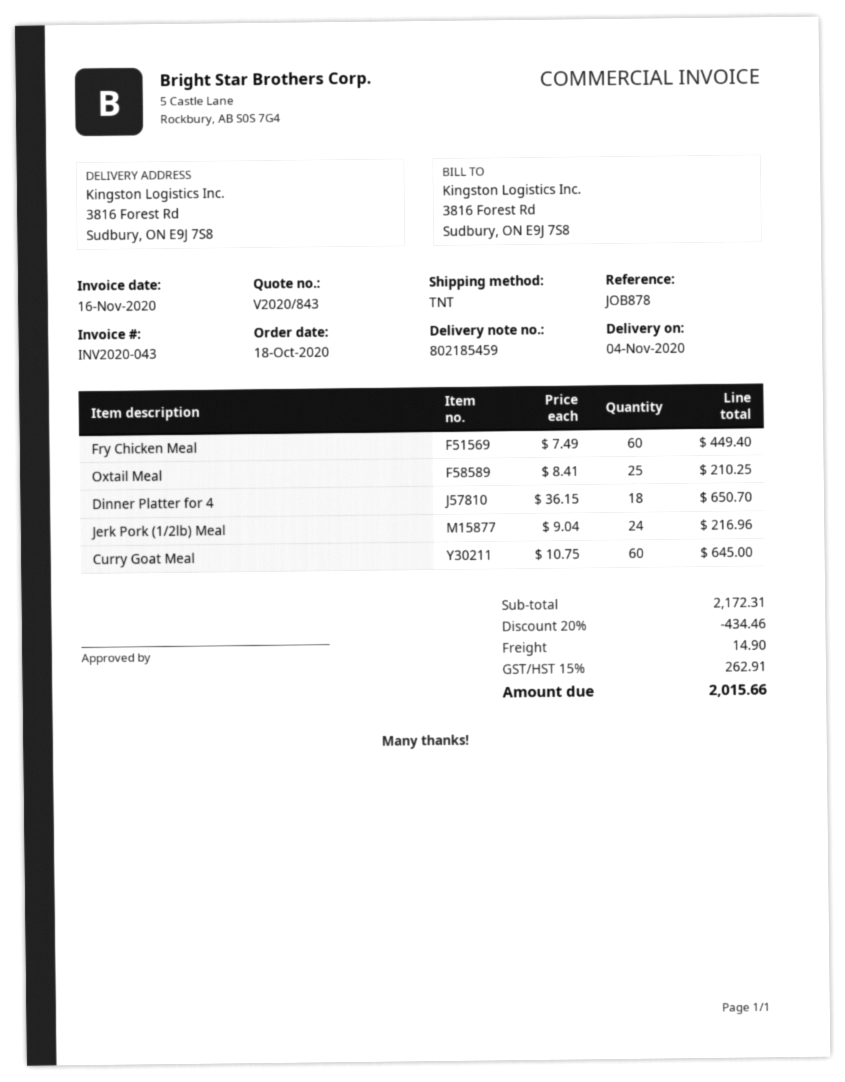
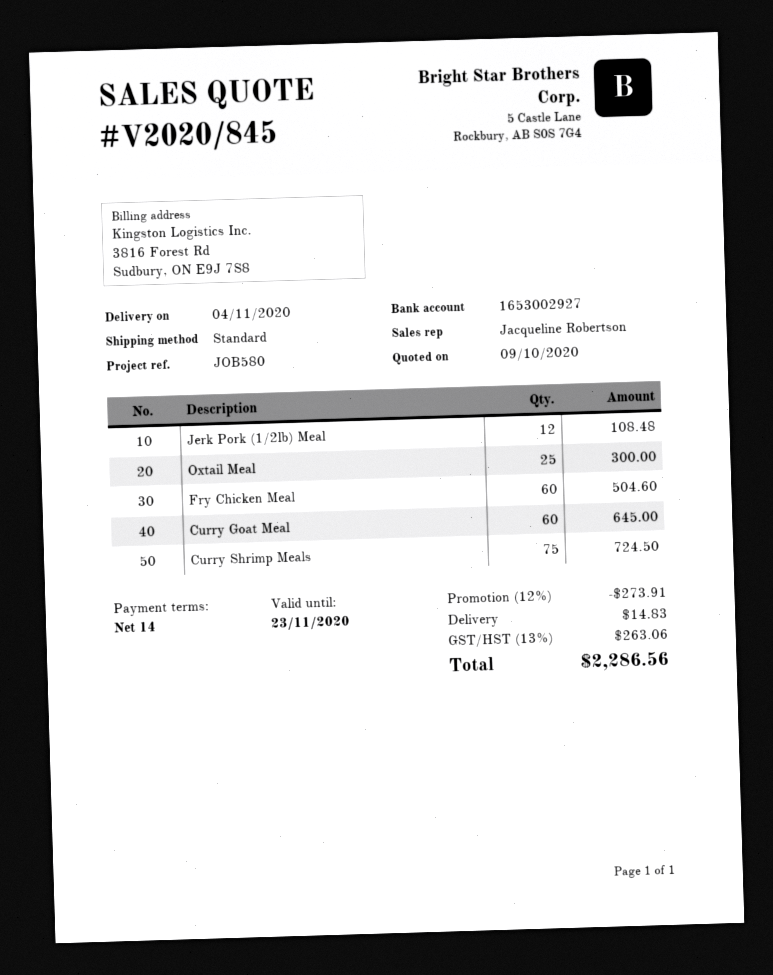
quote number: V2020/843 -> V2020/845
reference: JOB878 -> JOB580
shipping method: TNT -> standard
Fry Chicken Meal: 60 for 449.40 -> 60 for 504.60
Oxtail Meal: 25 for 210.25 -> 25 for 300.00
Dinner Platter for 4: 18 for 650.70 -> none
Jerk Pork (1/2lb) Meal: 24 for 216.96 -> 12 for 108.48
Curry Shrimp Meals: none -> 75 for 724.50
discount: 20% = 434.46 -> 12% = 273.91
shipping: 14.90 -> 14.83
tax: 15% = 262.91 -> 13% = 263.06
total: 2015.66 -> 2286.56

